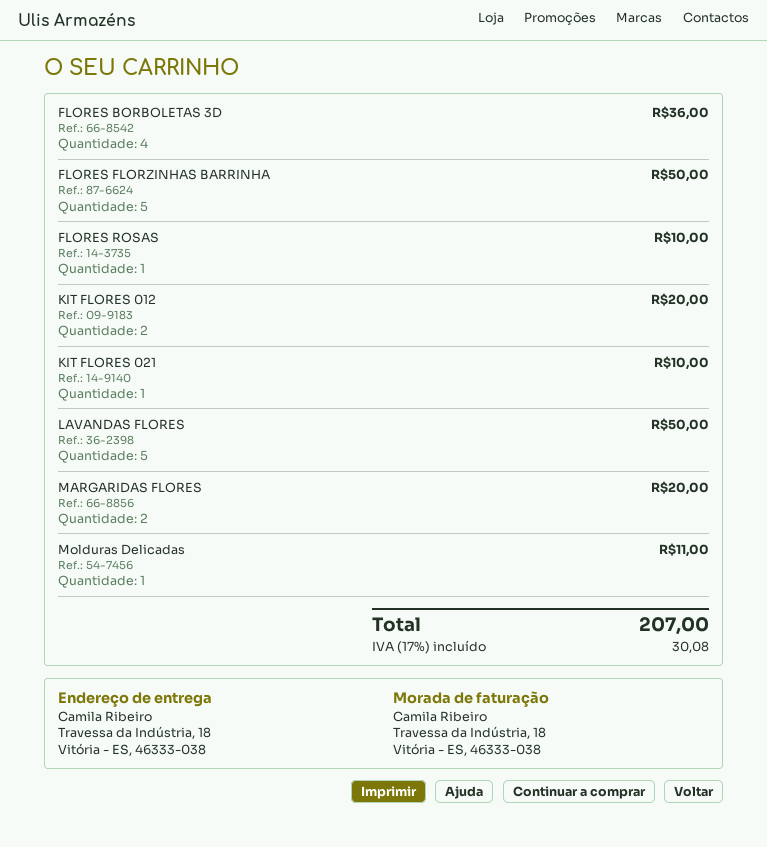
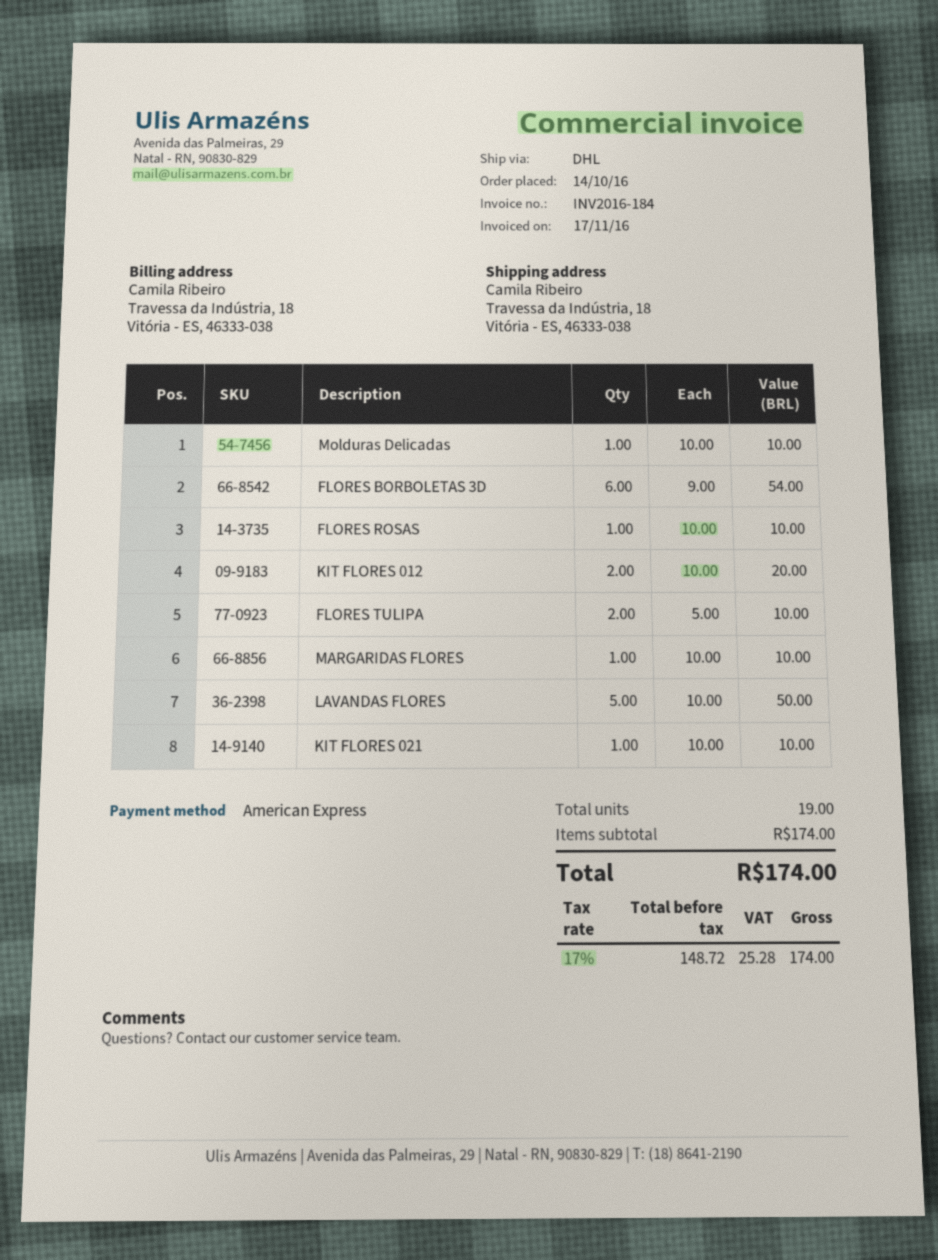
FLORES BORBOLETAS 3D: 4 for 36.00 -> 6 for 54.00
FLORES FLORZINHAS BARRINHA: 5 for 50.00 -> none
MARGARIDAS FLORES: 2 for 20.00 -> 1 for 10.00
Molduras Delicadas: 1 for 11.00 -> 1 for 10.00
FLORES TULIPA: none -> 2 for 10.00
tax: 17% = 30.08 -> 17% = 25.28
total: 207.00 -> 174.00

